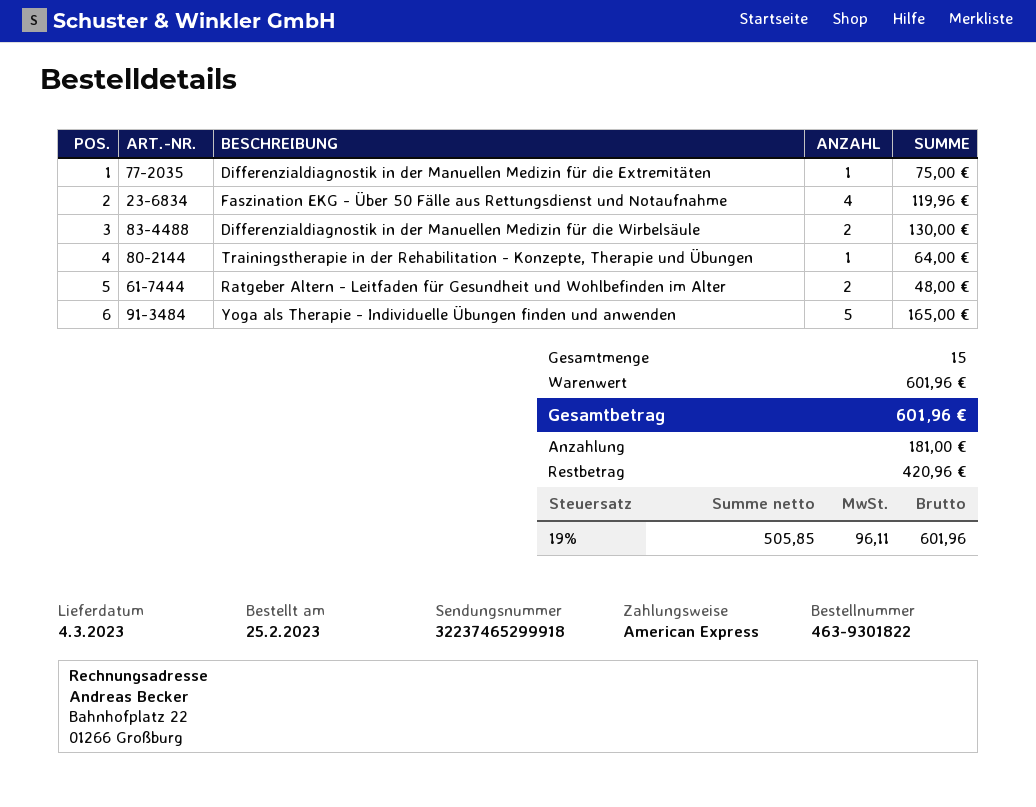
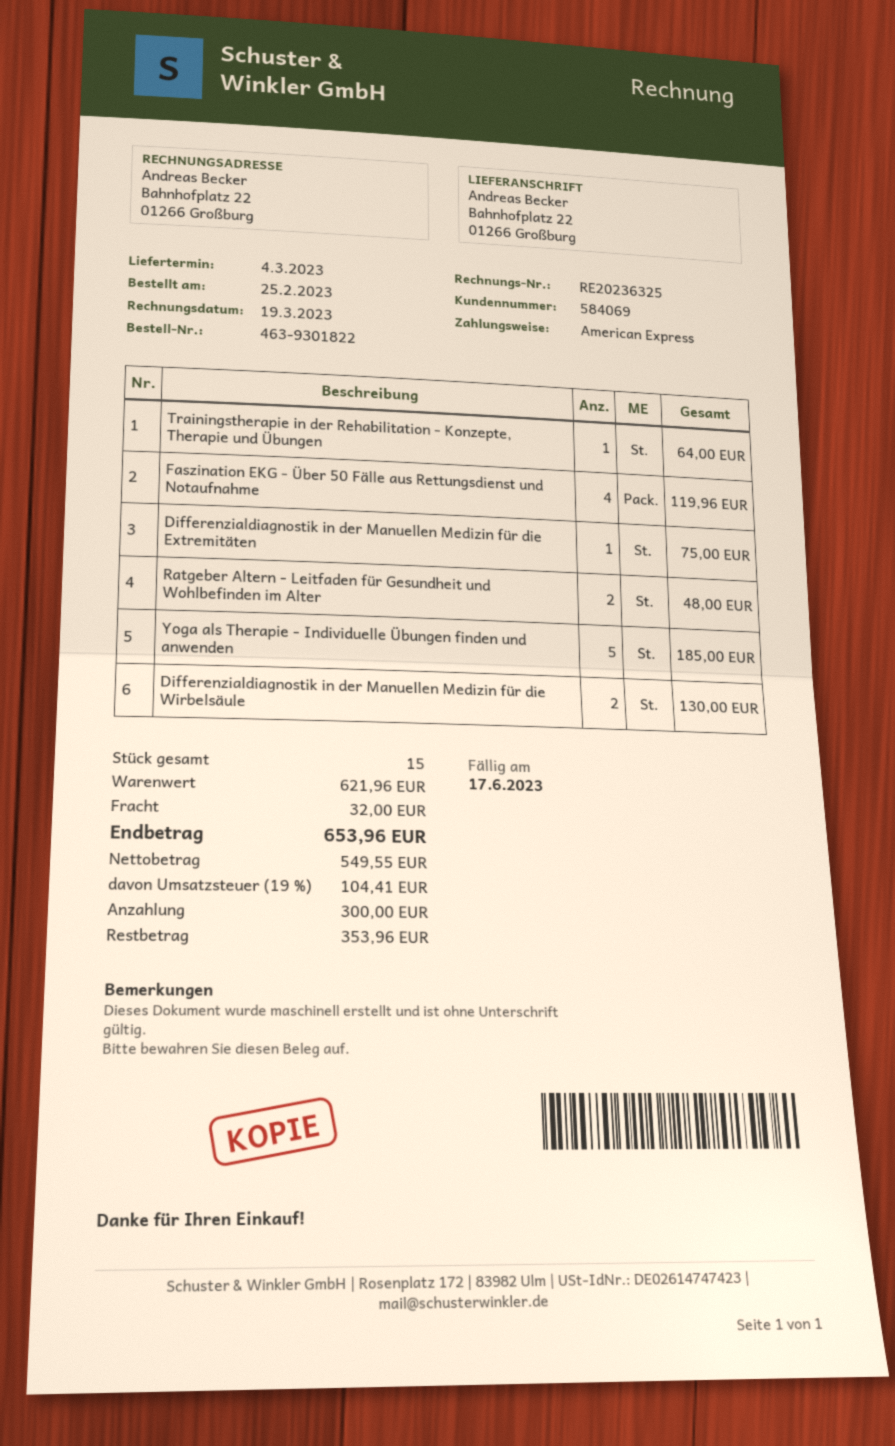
Yoga als Therapie - Individuelle Übungen finden und anwenden: 5 for 165.00 -> 5 for 185.00
subtotal: 601.96 -> 621.96
shipping: none -> 32.00
net: 505.85 -> 549.55
tax: 19% = 96.11 -> 19% = 104.41
total: 601.96 -> 653.96
deposit: 181.00 -> 300.00
balance: 420.96 -> 353.96

